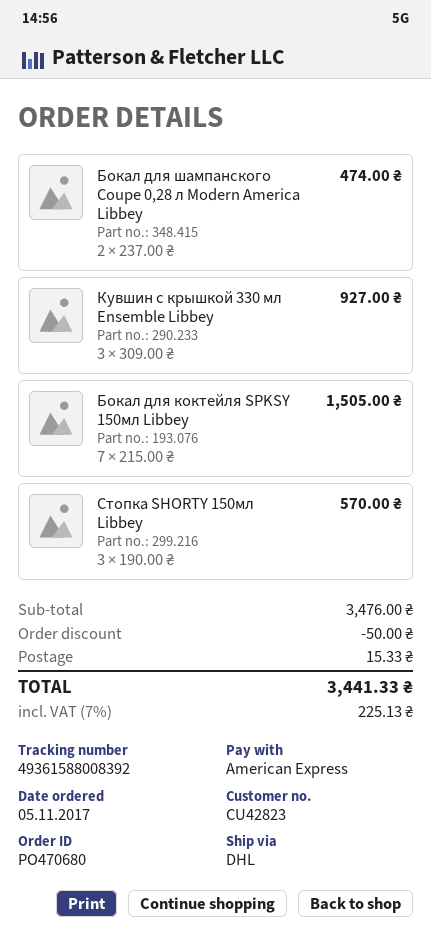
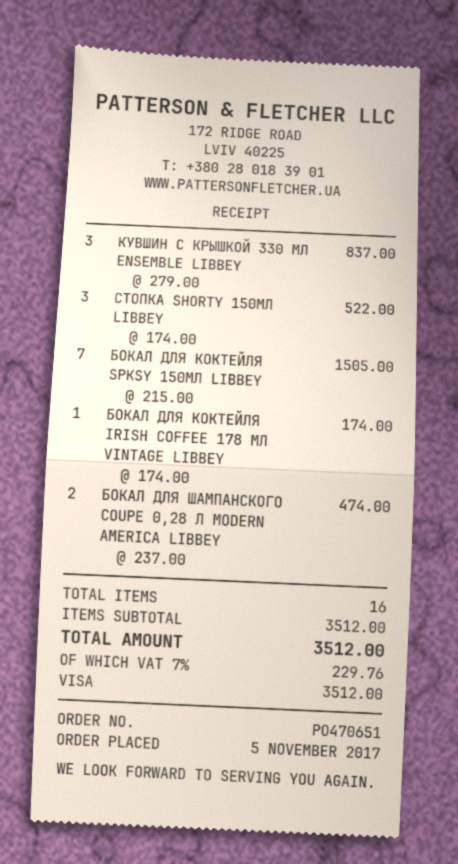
order number: PO470680 -> PO470651
payment method: American Express -> Visa
Кувшин с крышкой 330 мл Ensemble Libbey: 3 x 309.00 = 927.00 -> 3 x 279.00 = 837.00
Стопка SHORTY 150мл Libbey: 3 x 190.00 = 570.00 -> 3 x 174.00 = 522.00
БОКАЛ ДЛЯ КОКТЕЙЛЯ IRISH COFFEE 178 МЛ VINTAGE LIBBEY: none -> 1 x 174.00 = 174.00
subtotal: 3476.00 -> 3512.00
discount: 50.00 -> none
shipping: 15.33 -> none
tax: 7% = 225.13 -> 7% = 229.76
total: 3441.33 -> 3512.00

